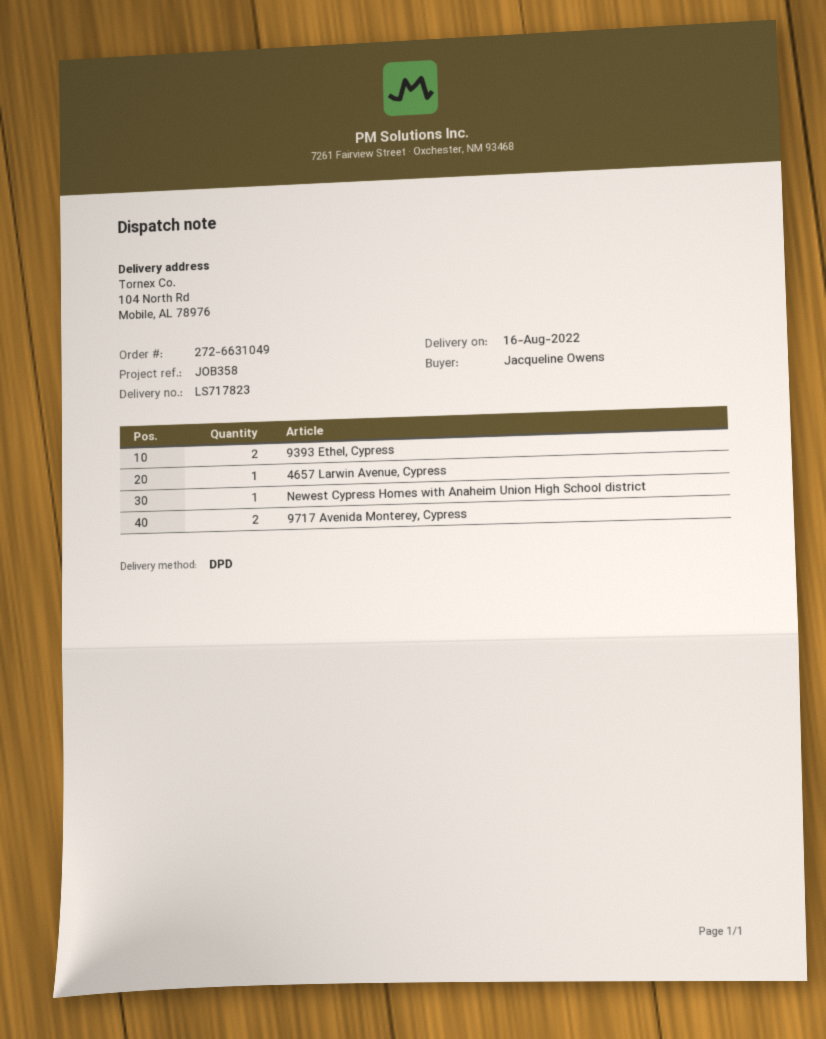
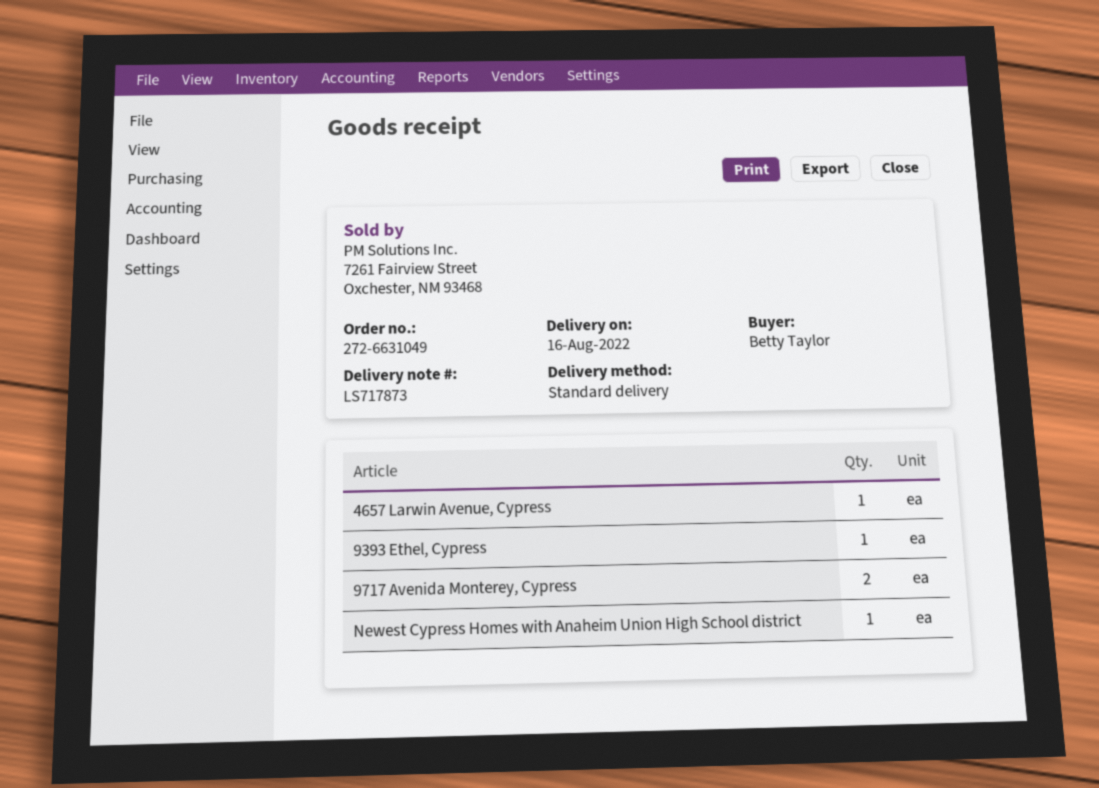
delivery note number: LS717823 -> LS717873
ordered by: Jacqueline Owens -> Betty Taylor
shipping method: DPD -> standard
9393 Ethel, Cypress: 2 -> 1

